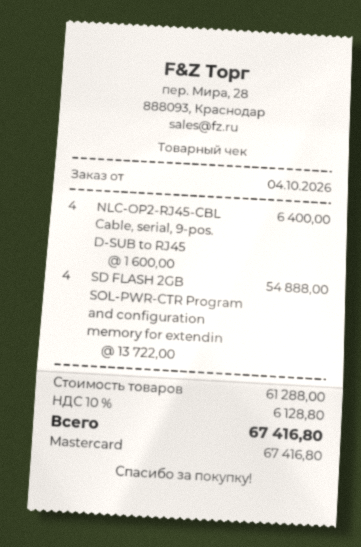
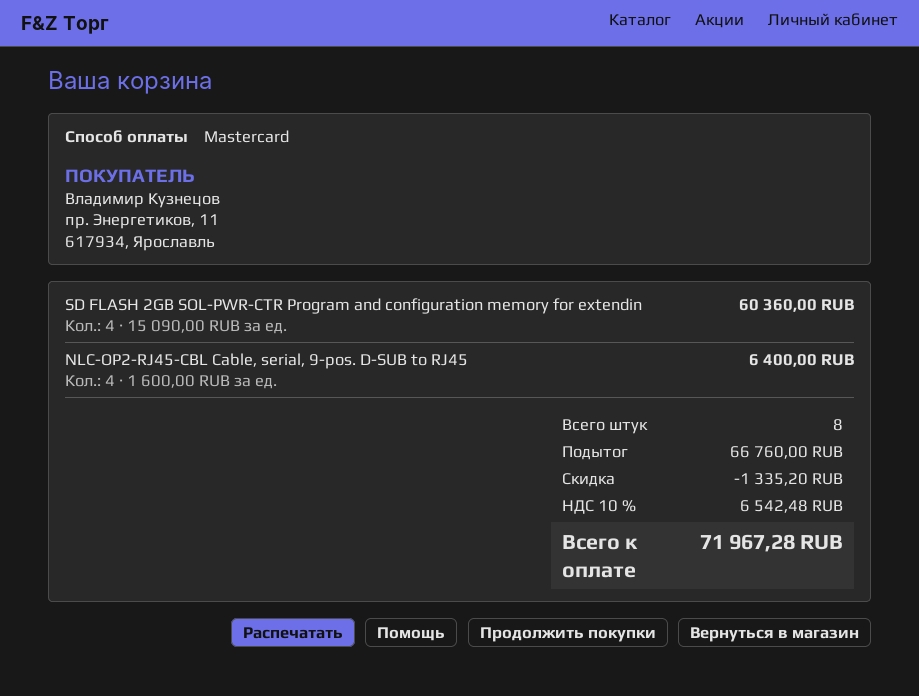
SD FLASH 2GB SOL-PWR-CTR Program and configuration memory for extendin: 4 x 13722.00 = 54888.00 -> 4 x 15090.00 = 60360.00
subtotal: 61288.00 -> 66760.00
discount: none -> 1335.20
tax: 10% = 6128.80 -> 10% = 6542.48
total: 67416.80 -> 71967.28

